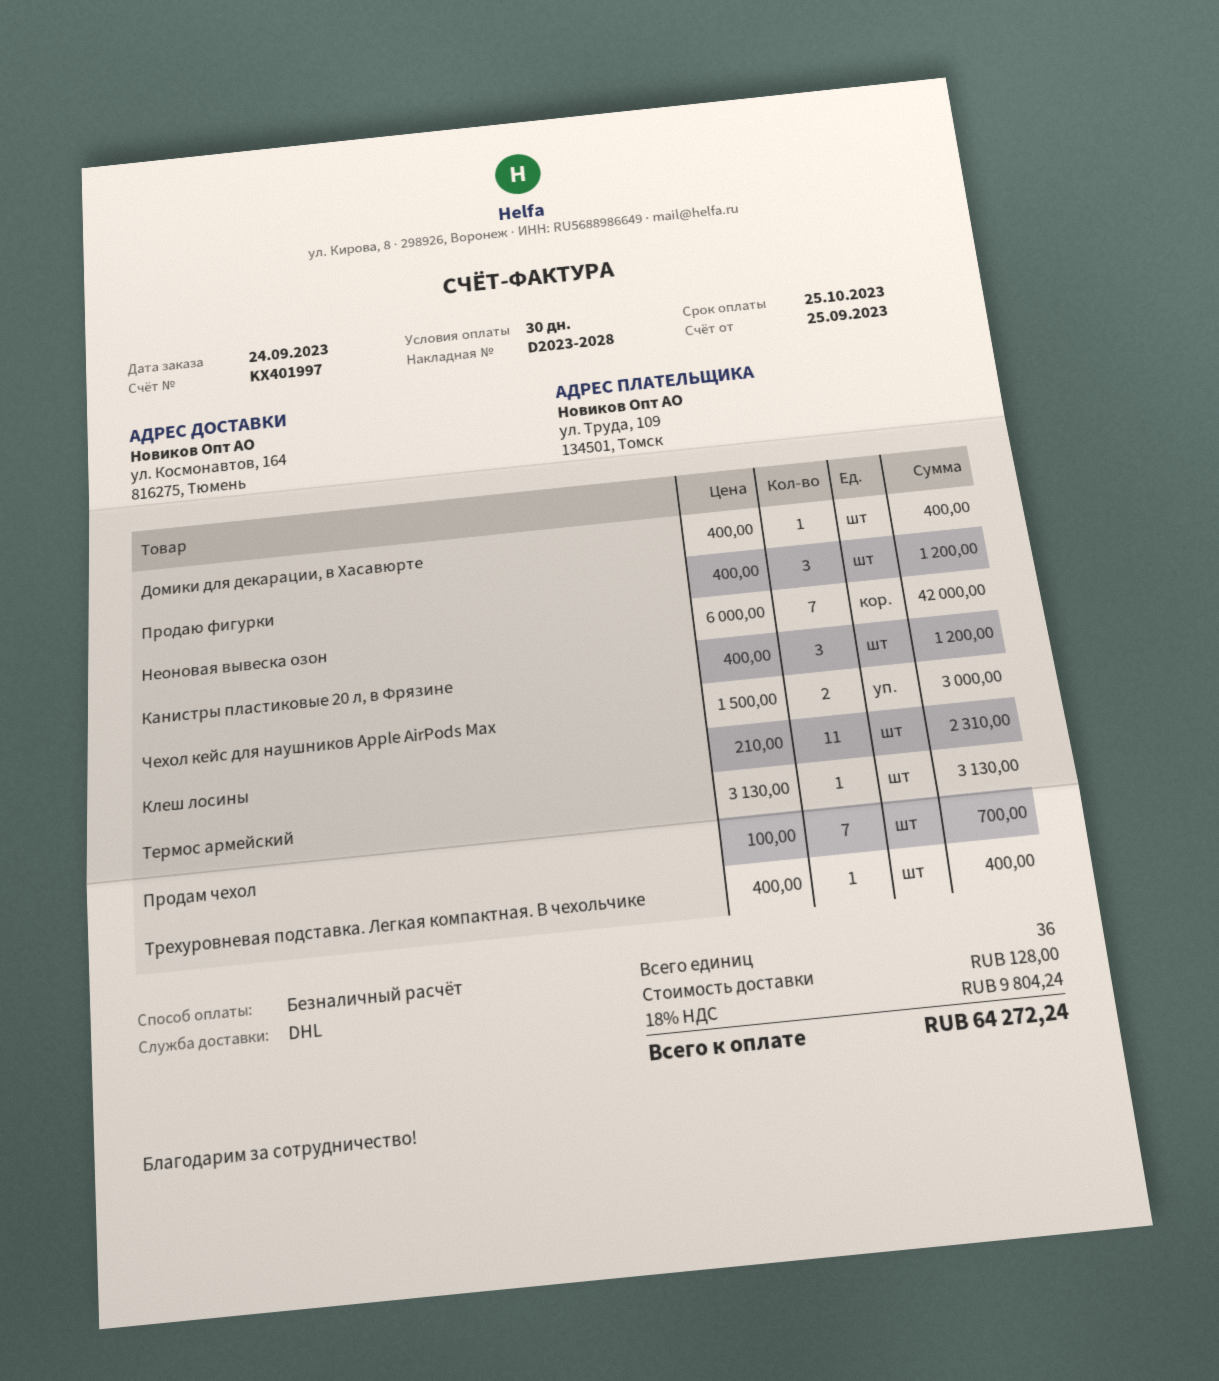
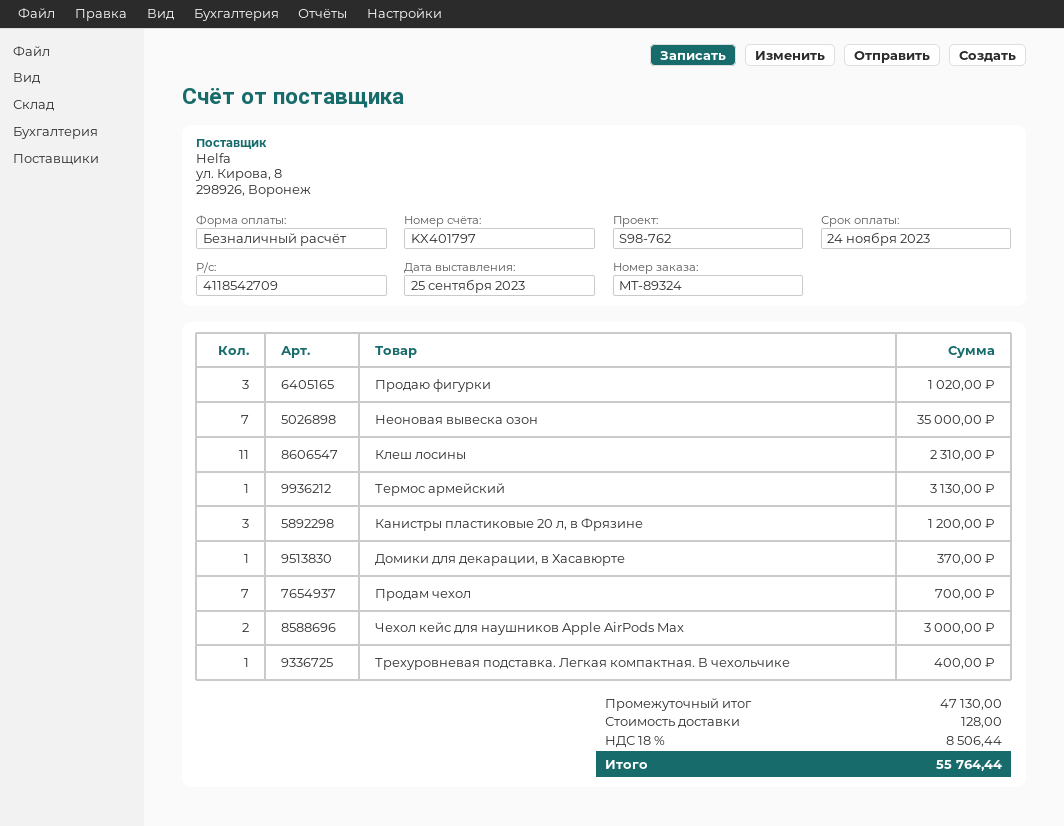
invoice number: KX401997 -> KX401797
due date: 2023-10-25 -> 2023-11-24
Домики для декарации, в Хасавюрте: 1 for 400.00 -> 1 for 370.00
Продаю фигурки: 3 for 1200.00 -> 3 for 1020.00
Неоновая вывеска озон: 7 for 42000.00 -> 7 for 35000.00
tax: 18% = 9804.24 -> 18% = 8506.44
total: 64272.24 -> 55764.44

